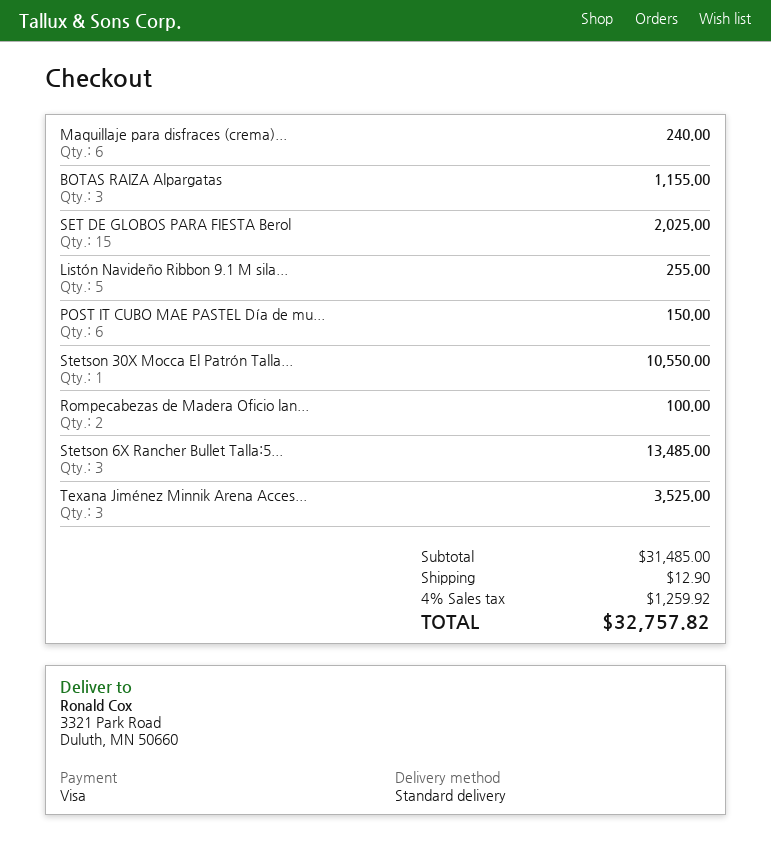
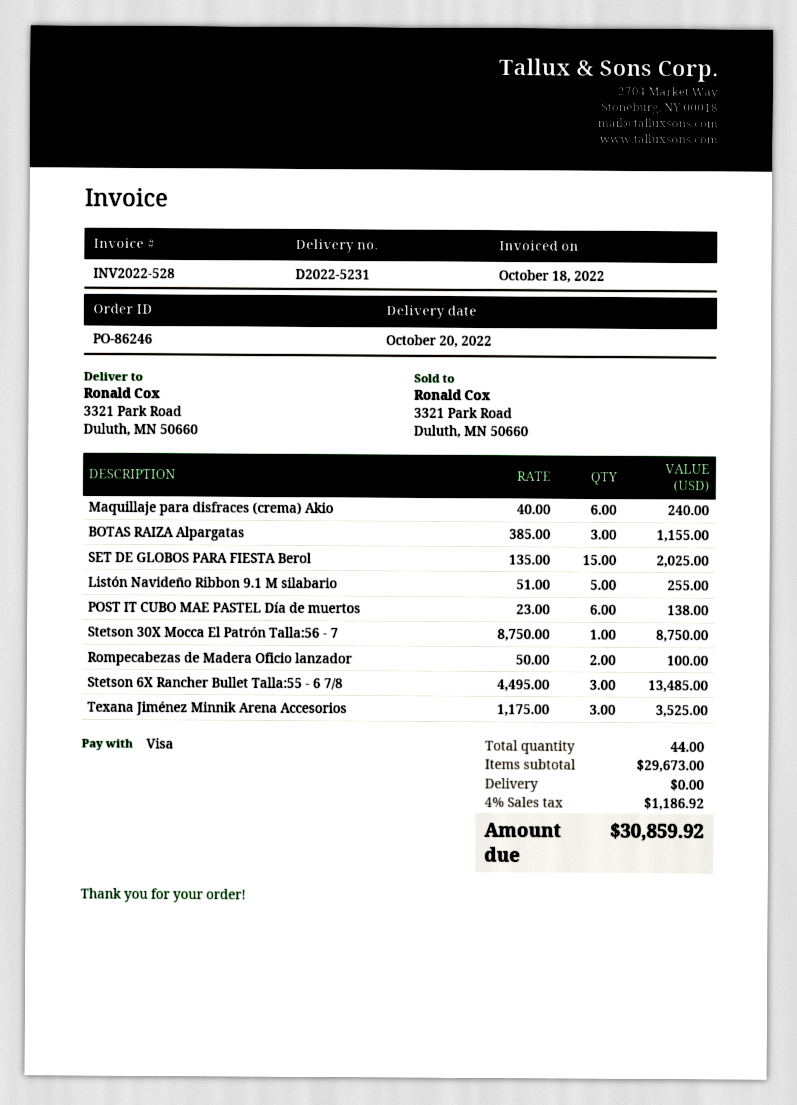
POST IT CUBO MAE PASTEL Día de mu...: 6 for 150.00 -> 6 for 138.00
Stetson 30X Mocca El Patrón Talla...: 1 for 10550.00 -> 1 for 8750.00
subtotal: 31485.00 -> 29673.00
shipping: 12.90 -> 0.00
tax: 4% = 1259.92 -> 4% = 1186.92
total: 32757.82 -> 30859.92

